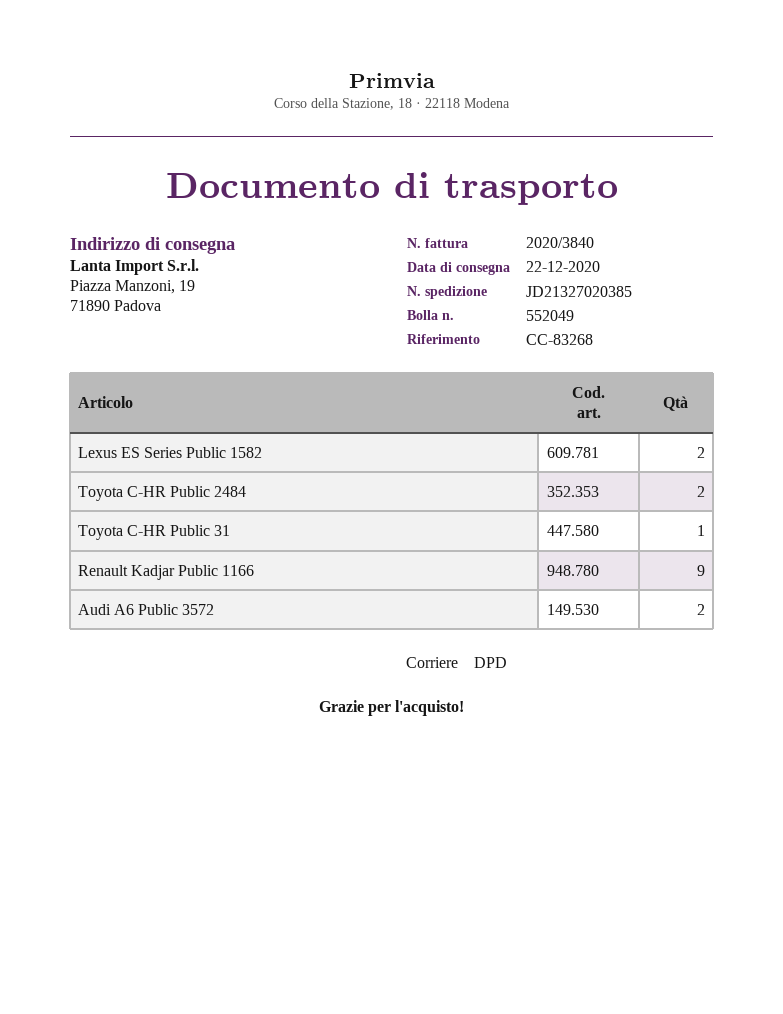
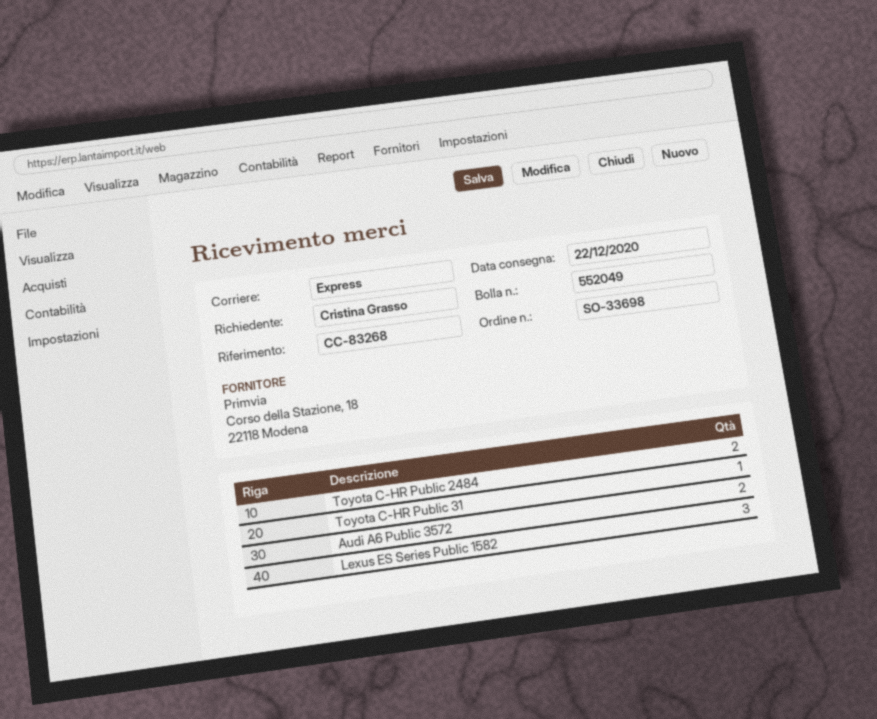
shipping method: DPD -> express
Lexus ES Series Public 1582: 2 -> 3
Renault Kadjar Public 1166: 9 -> none

